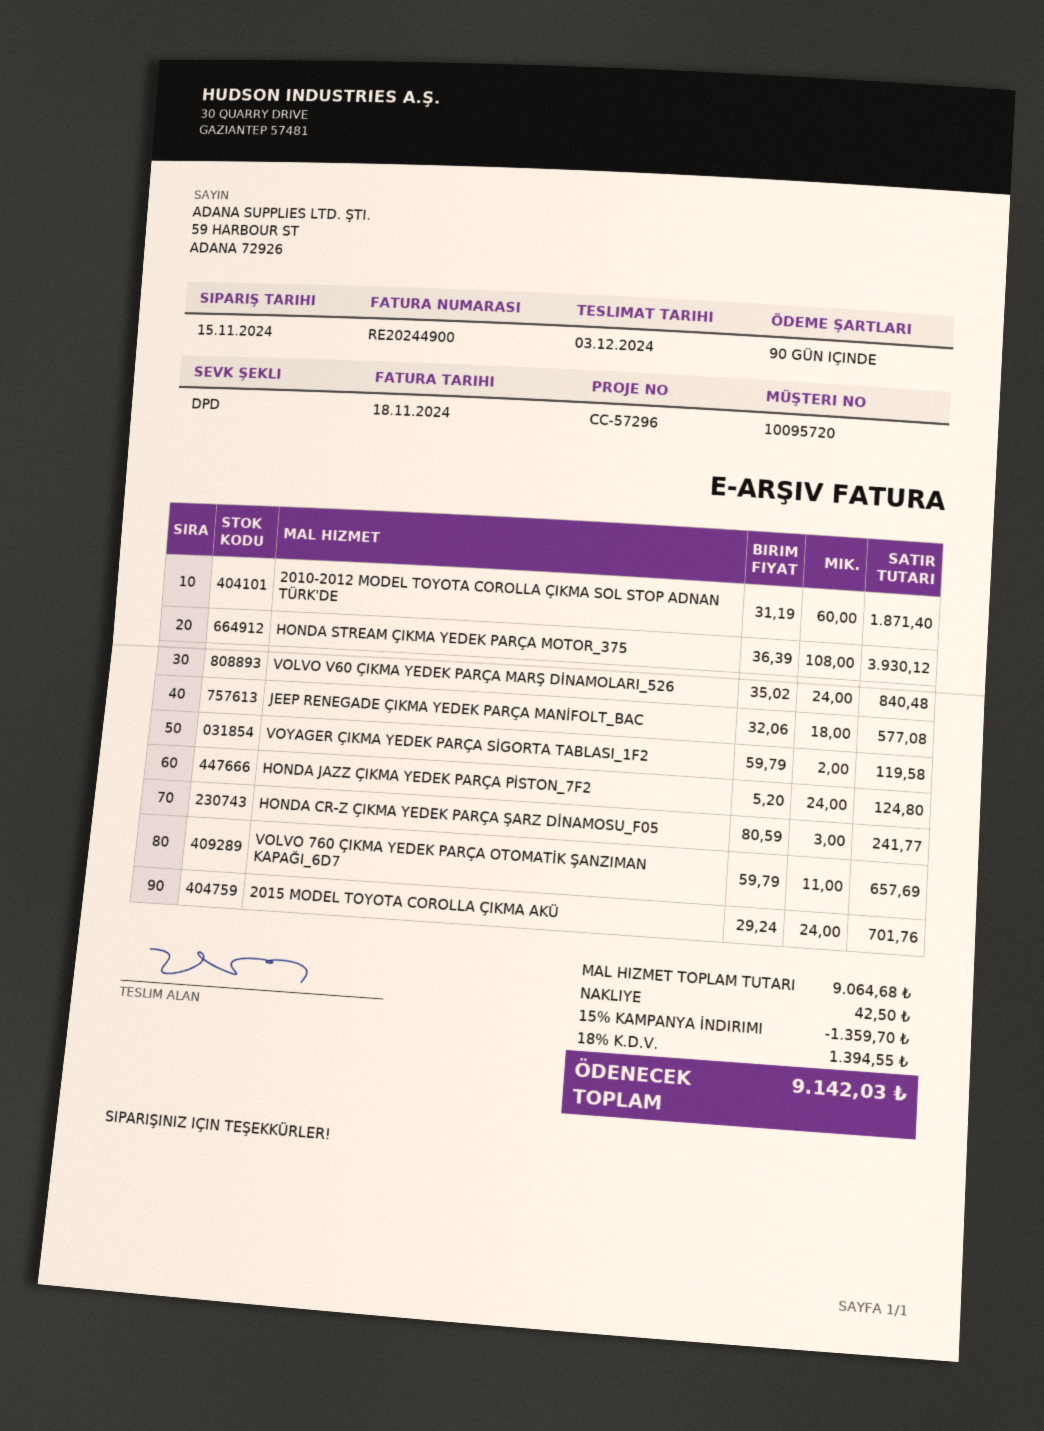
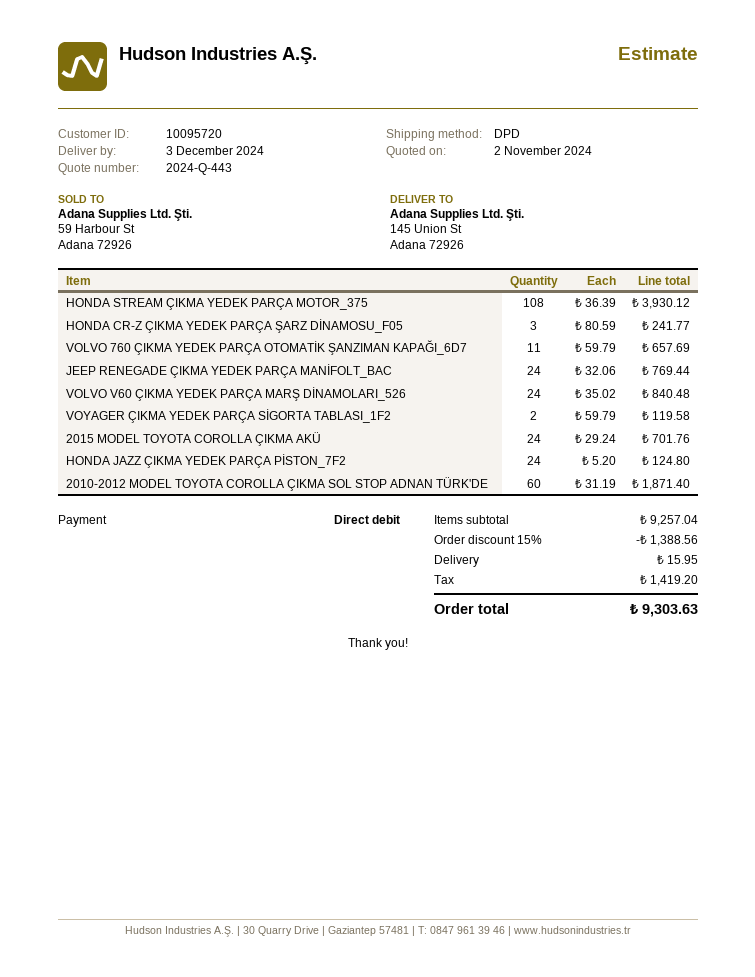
JEEP RENEGADE ÇIKMA YEDEK PARÇA MANİFOLT_BAC: 18 x 32.06 = 577.08 -> 24 x 32.06 = 769.44
subtotal: 9064.68 -> 9257.04
discount: 15% = 1359.70 -> 15% = 1388.56
shipping: 42.50 -> 15.95
tax: 1394.55 -> 1419.20
total: 9142.03 -> 9303.63

